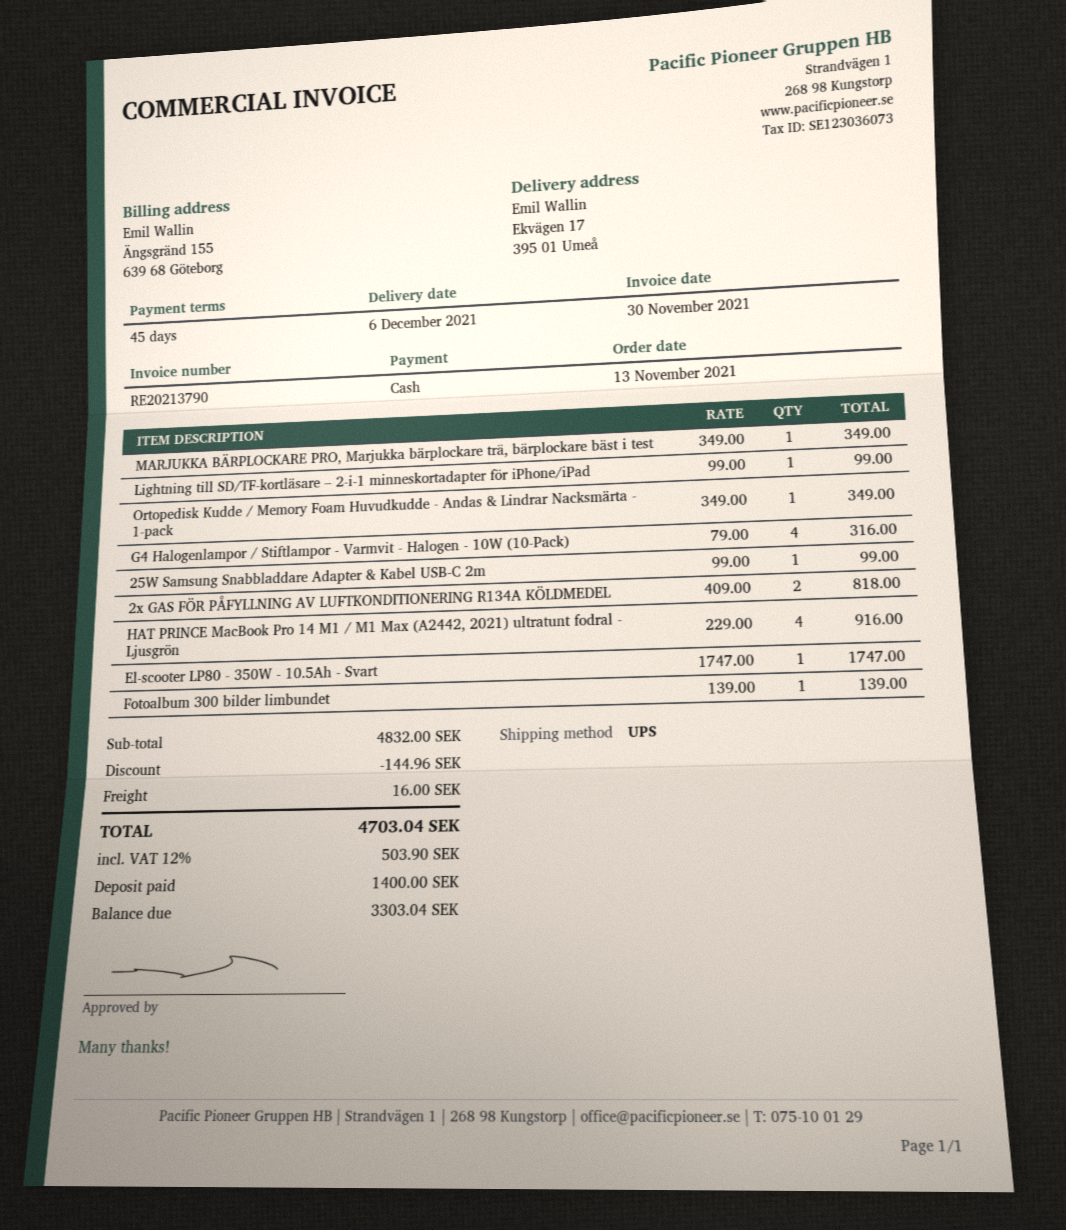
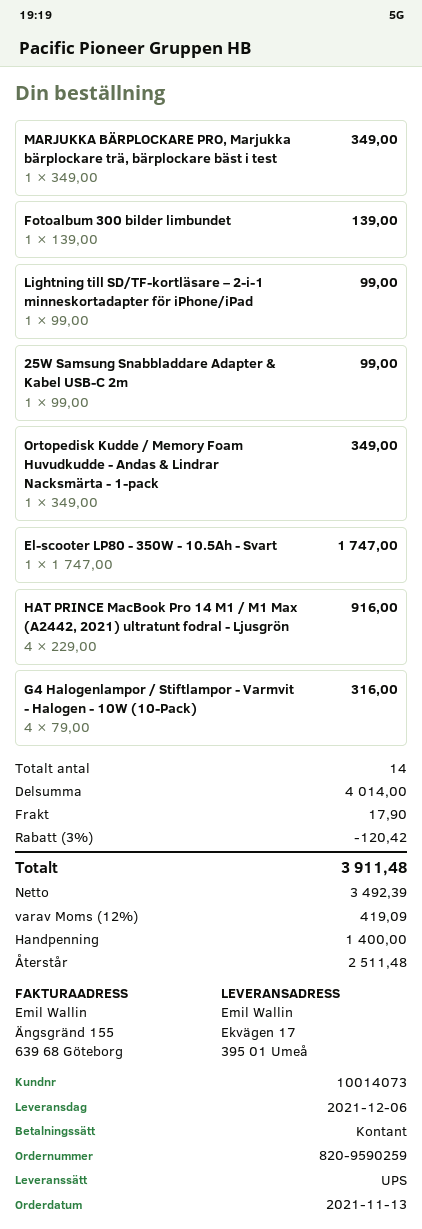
2x GAS FÖR PÅFYLLNING AV LUFTKONDITIONERING R134A KÖLDMEDEL: 2 x 409.00 = 818.00 -> none
subtotal: 4832.00 -> 4014.00
discount: 144.96 -> 120.42
shipping: 16.00 -> 17.90
tax: 12% = 503.90 -> 12% = 419.09
total: 4703.04 -> 3911.48
balance: 3303.04 -> 2511.48

